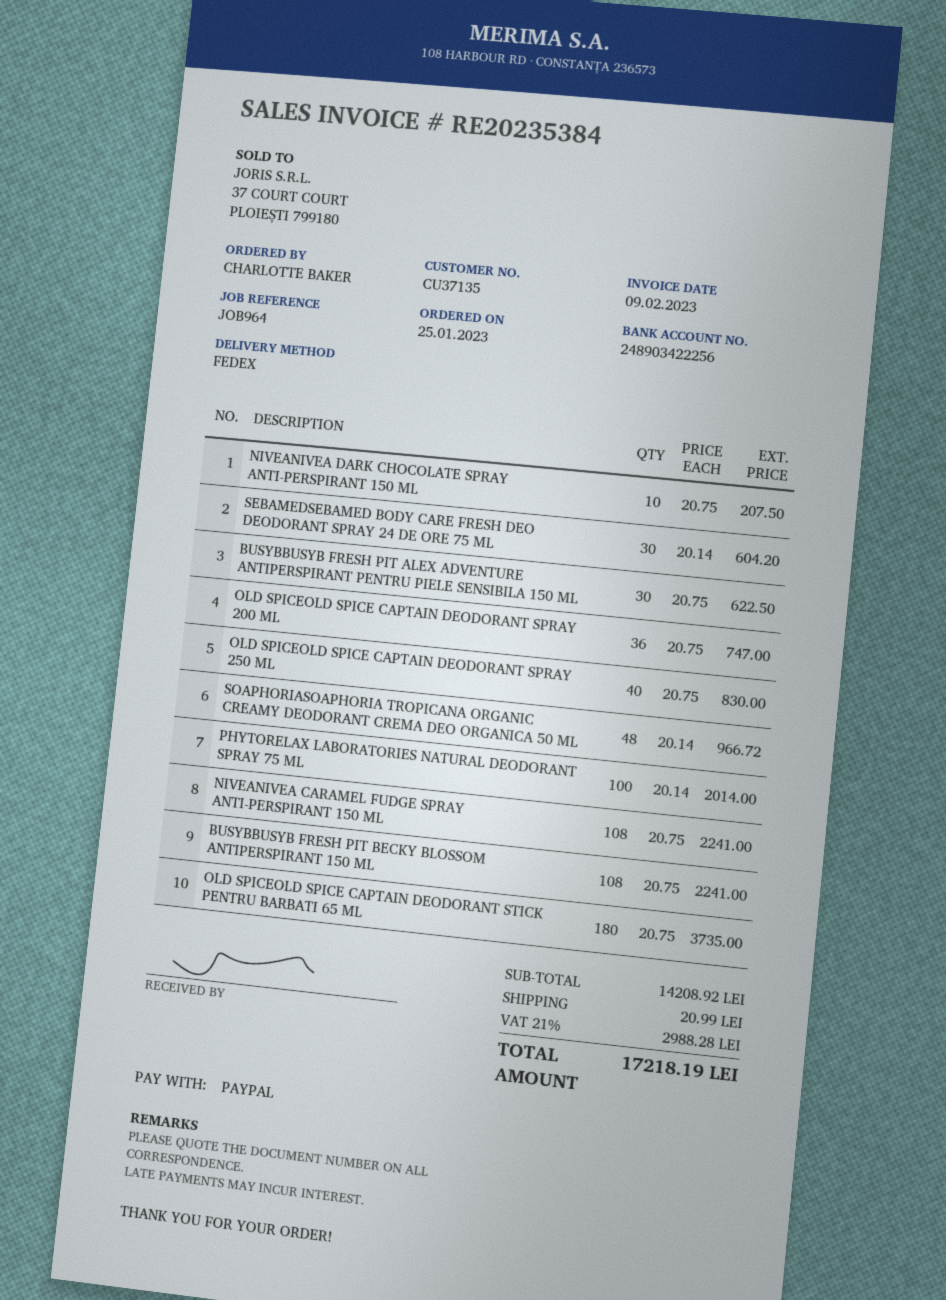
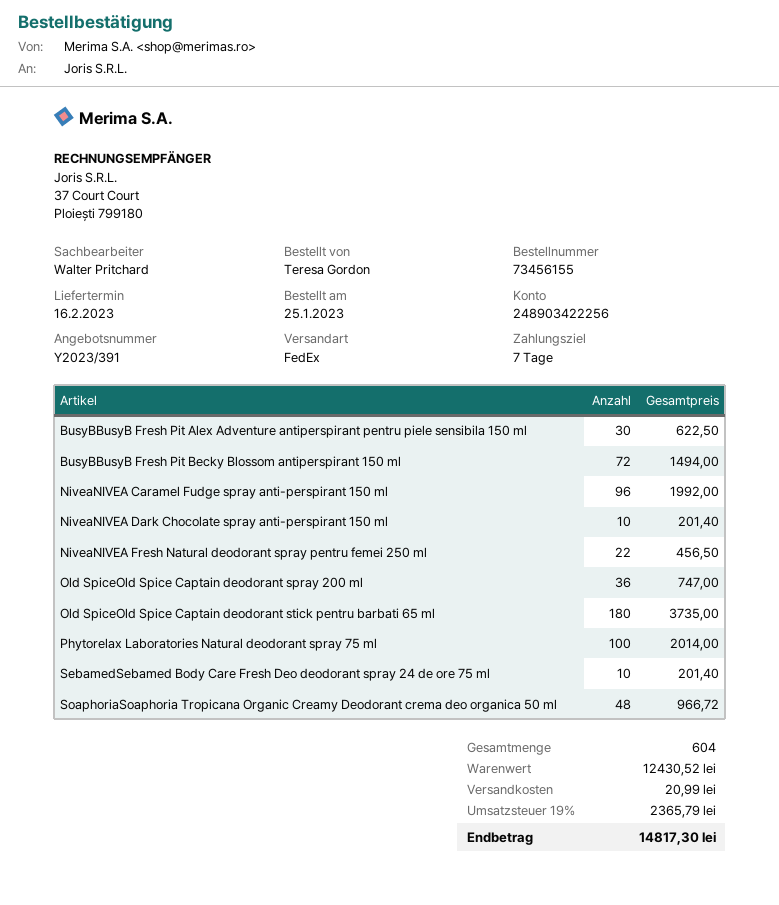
ordered by: CHARLOTTE BAKER -> Teresa Gordon
NIVEANIVEA DARK CHOCOLATE SPRAY ANTI-PERSPIRANT 150 ML: 10 for 207.50 -> 10 for 201.40
SEBAMEDSEBAMED BODY CARE FRESH DEO DEODORANT SPRAY 24 DE ORE 75 ML: 30 for 604.20 -> 10 for 201.40
OLD SPICEOLD SPICE CAPTAIN DEODORANT SPRAY 250 ML: 40 for 830.00 -> none
NIVEANIVEA CARAMEL FUDGE SPRAY ANTI-PERSPIRANT 150 ML: 108 for 2241.00 -> 96 for 1992.00
BUSYBBUSYB FRESH PIT BECKY BLOSSOM ANTIPERSPIRANT 150 ML: 108 for 2241.00 -> 72 for 1494.00
NiveaNIVEA Fresh Natural deodorant spray pentru femei 250 ml: none -> 22 for 456.50
subtotal: 14208.92 -> 12430.52
tax: 21% = 2988.28 -> 19% = 2365.79
total: 17218.19 -> 14817.30

